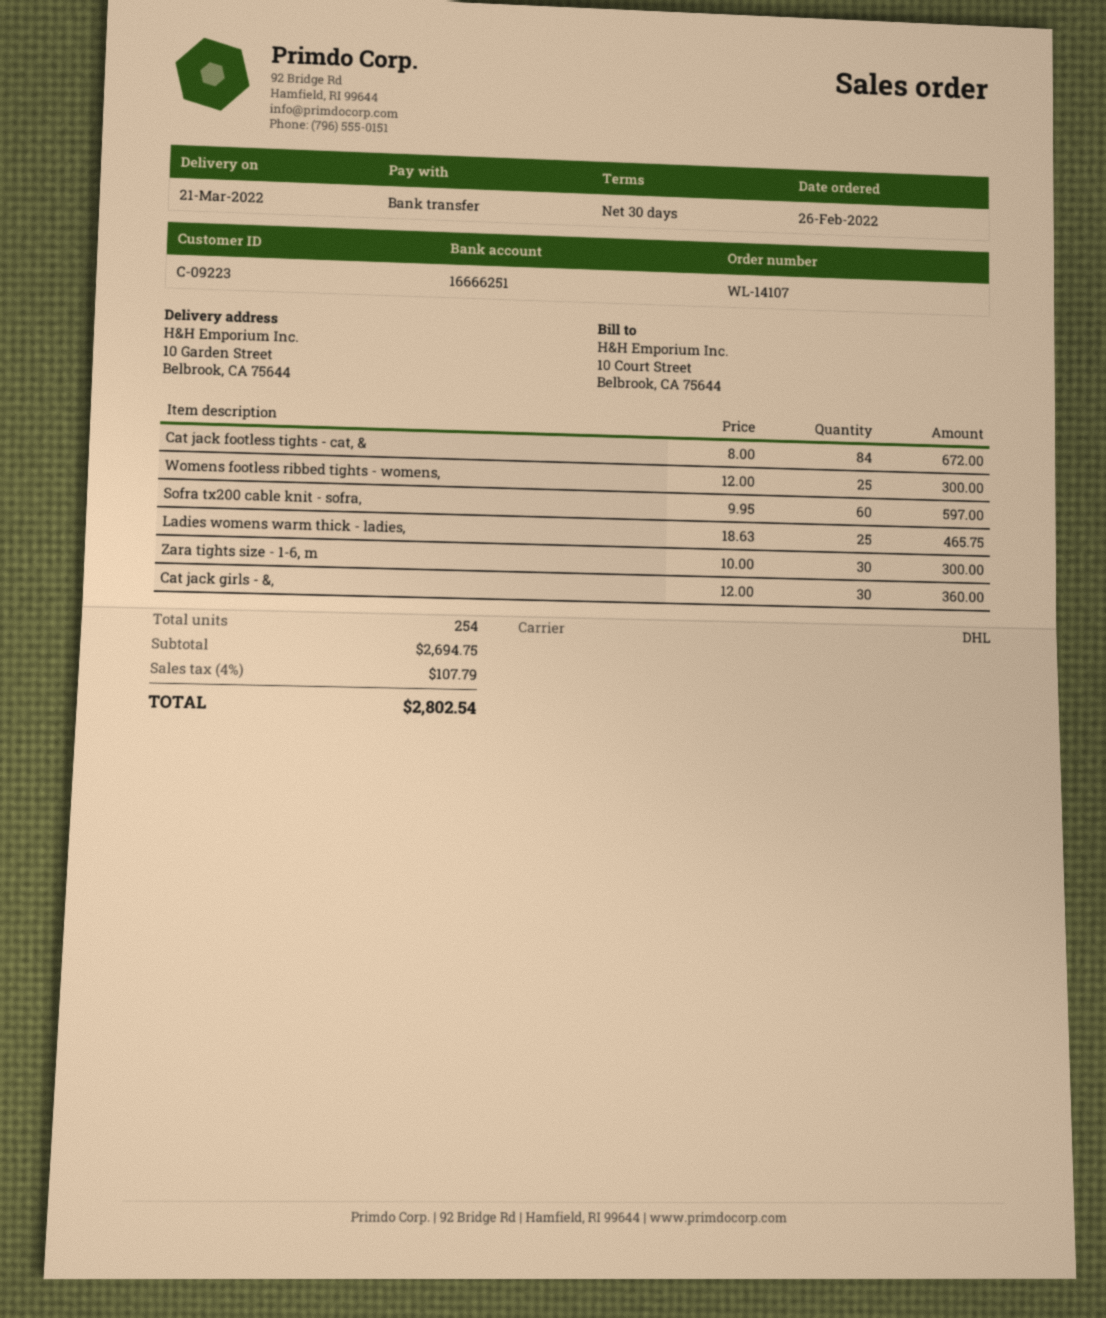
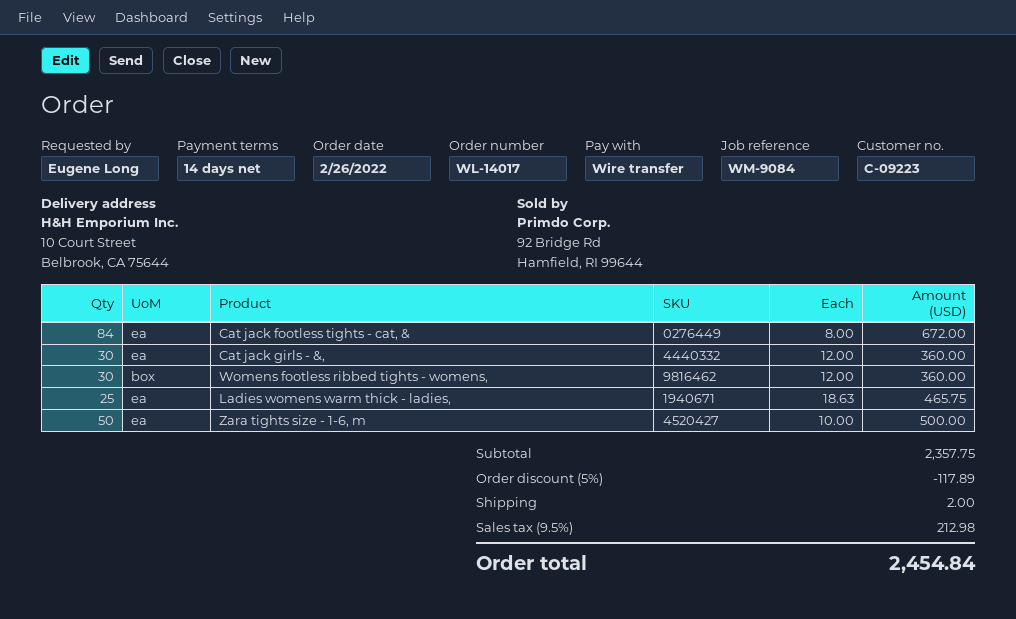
order number: WL-14107 -> WL-14017
payment terms: 30 days -> 14 days
ship to: 10 Garden Street, Belbrook, CA 75644 -> 10 Court Street, Belbrook, CA 75644
Womens footless ribbed tights - womens,: 25 x 12.00 = 300.00 -> 30 x 12.00 = 360.00
Sofra tx200 cable knit - sofra,: 60 x 9.95 = 597.00 -> none
Zara tights size - 1-6, m: 30 x 10.00 = 300.00 -> 50 x 10.00 = 500.00
subtotal: 2694.75 -> 2357.75
discount: none -> 5% = 117.89
shipping: none -> 2.00
tax: 4% = 107.79 -> 9.5% = 212.98
total: 2802.54 -> 2454.84

